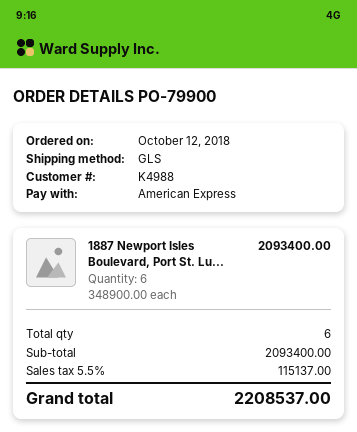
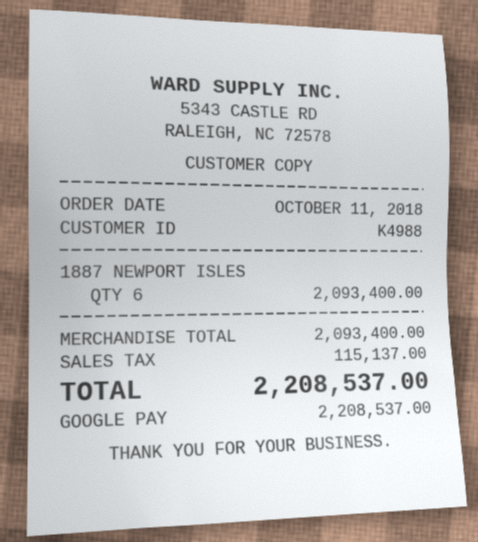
order date: 2018-10-12 -> 2018-10-11
payment method: American Express -> Google Pay

